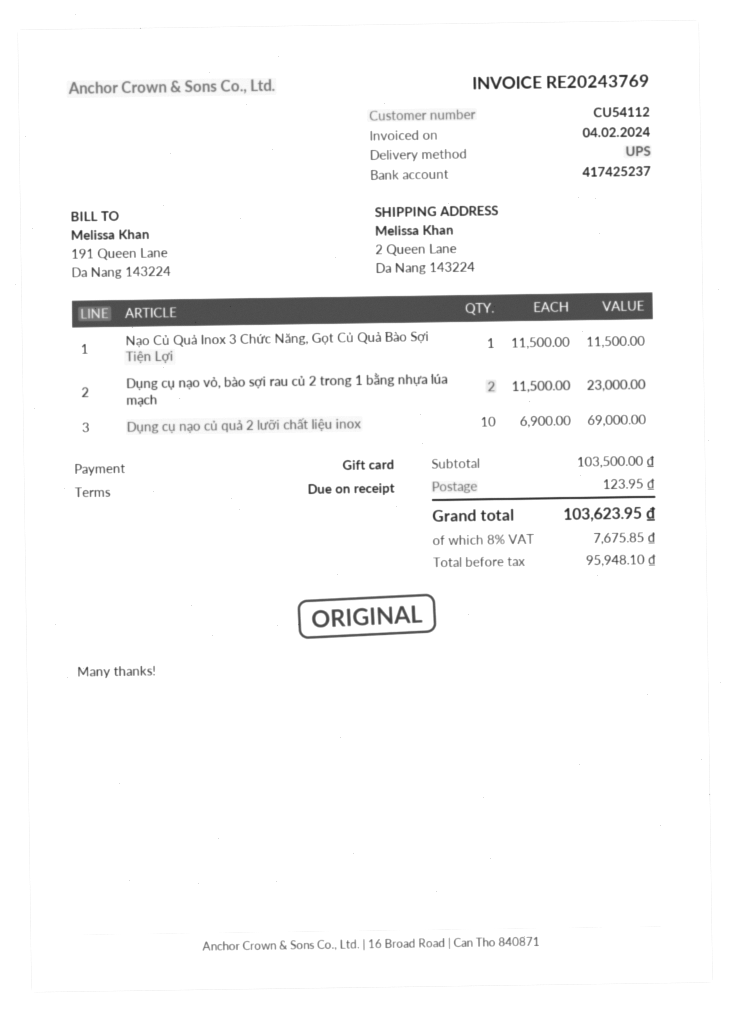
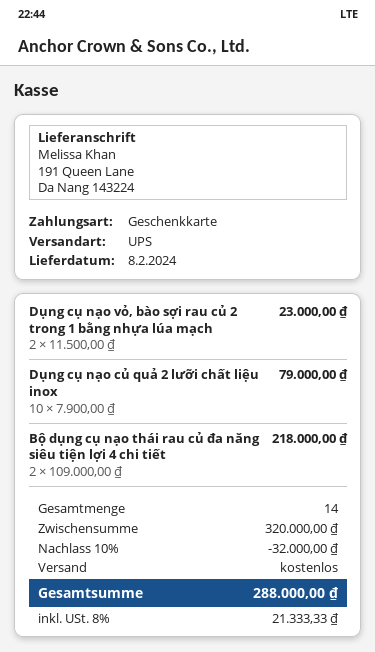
ship to: 2 Queen Lane, Da Nang 143224 -> 191 Queen Lane, Da Nang 143224
Nạo Củ Quả Inox 3 Chức Năng, Gọt Củ Quả Bào Sợi Tiện Lợi: 1 x 11500.00 = 11500.00 -> none
Dụng cụ nạo củ quả 2 lưỡi chất liệu inox: 10 x 6900.00 = 69000.00 -> 10 x 7900.00 = 79000.00
Bộ dụng cụ nạo thái rau củ đa năng siêu tiện lợi 4 chi tiết: none -> 2 x 109000.00 = 218000.00
subtotal: 103500.00 -> 320000.00
discount: none -> 10% = 32000.00
shipping: 123.95 -> 0.00
tax: 8% = 7675.85 -> 8% = 21333.33
total: 103623.95 -> 288000.00

